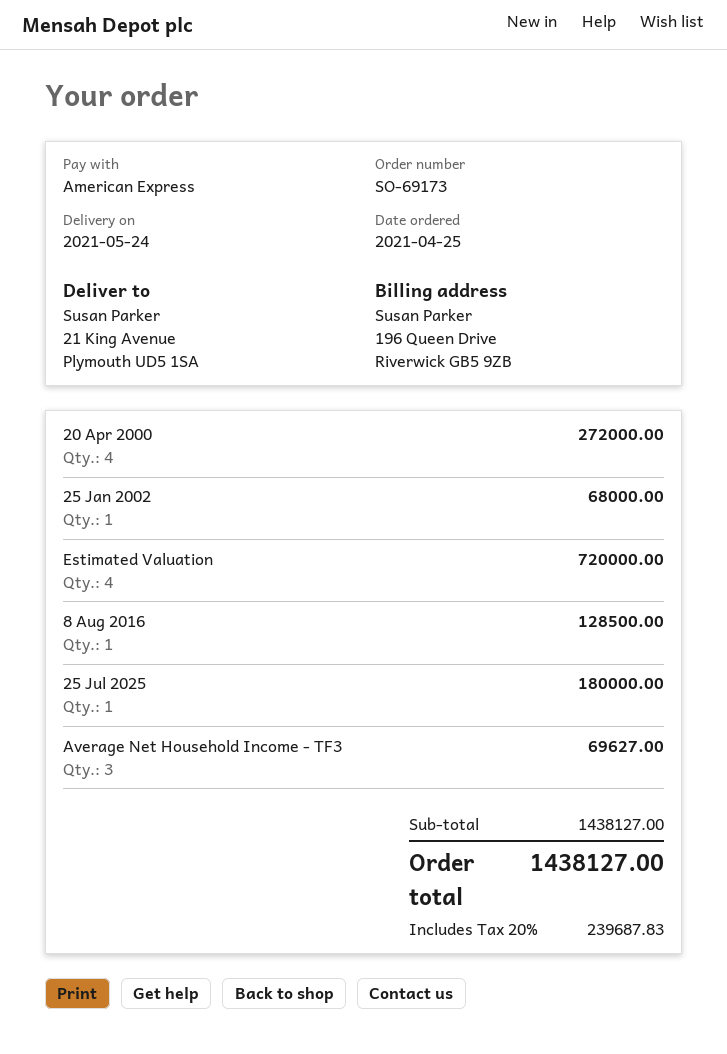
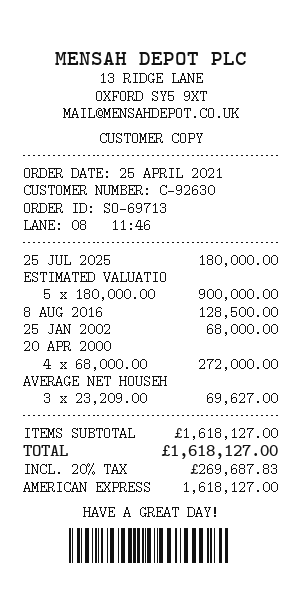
order number: SO-69173 -> SO-69713
Estimated Valuation: 4 for 720000.00 -> 5 for 900000.00
subtotal: 1438127.00 -> 1618127.00
tax: 20% = 239687.83 -> 20% = 269687.83
total: 1438127.00 -> 1618127.00

